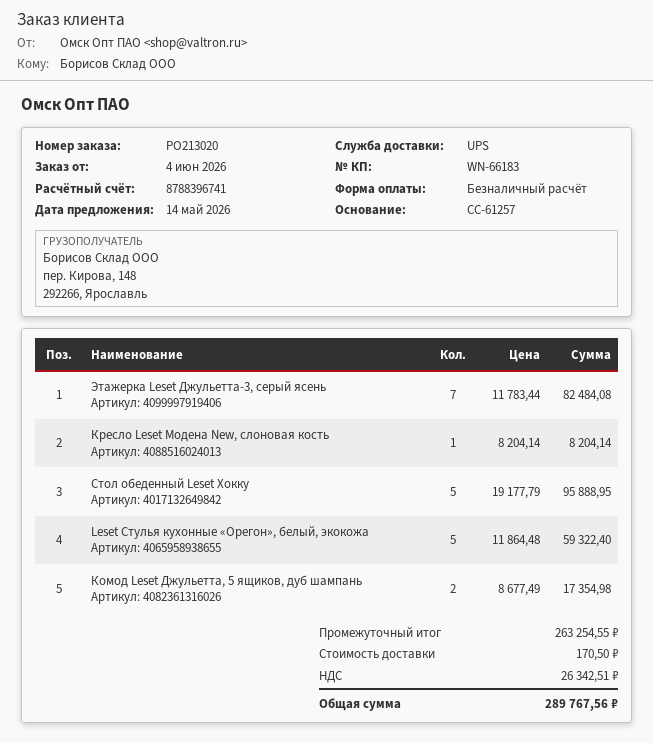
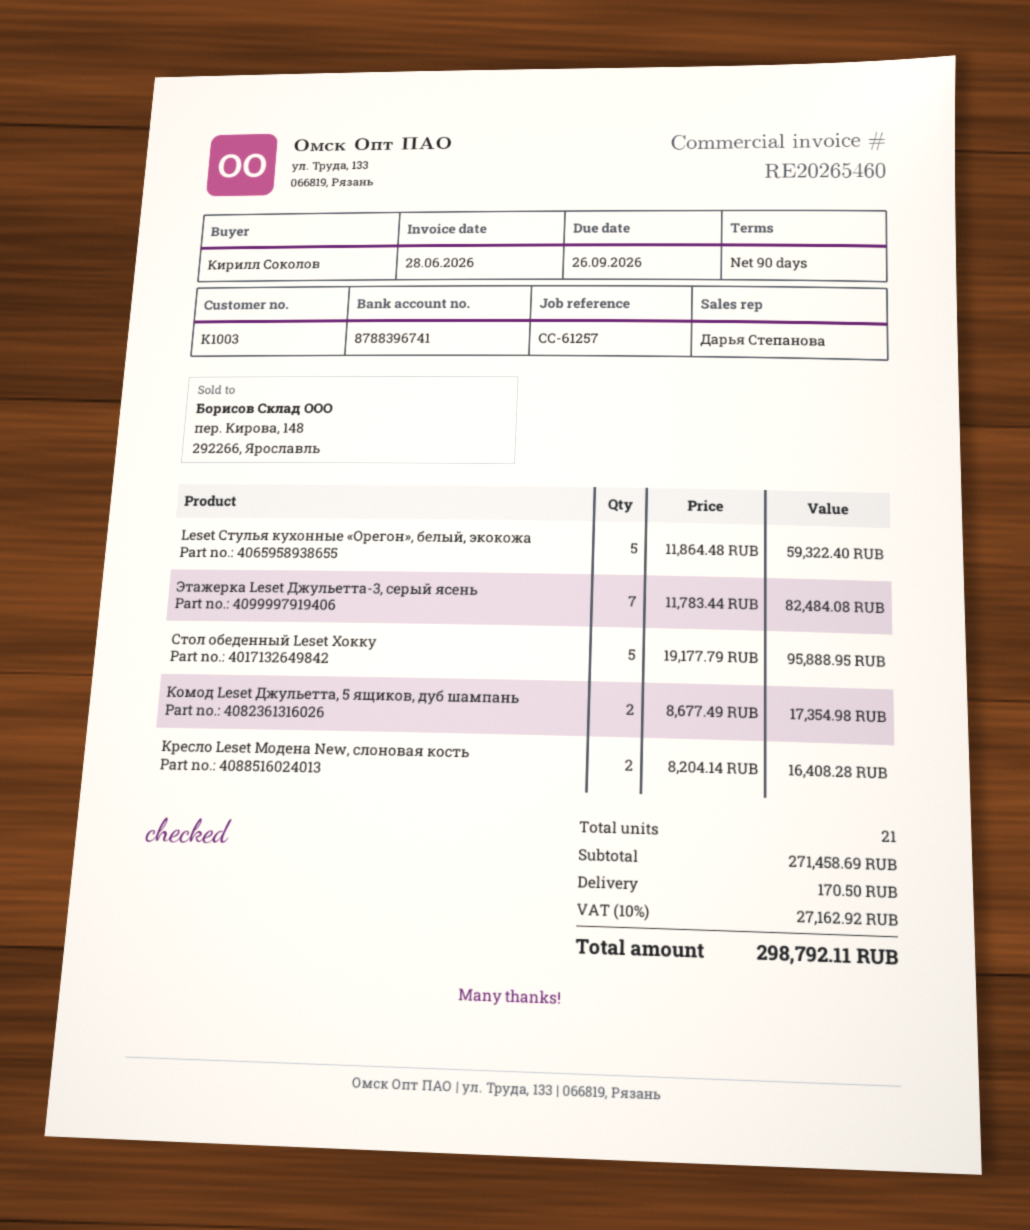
Кресло Leset Модена New, слоновая кость: 1 x 8204.14 = 8204.14 -> 2 x 8204.14 = 16408.28
subtotal: 263254.55 -> 271458.69
tax: 26342.51 -> 27162.92
total: 289767.56 -> 298792.11

